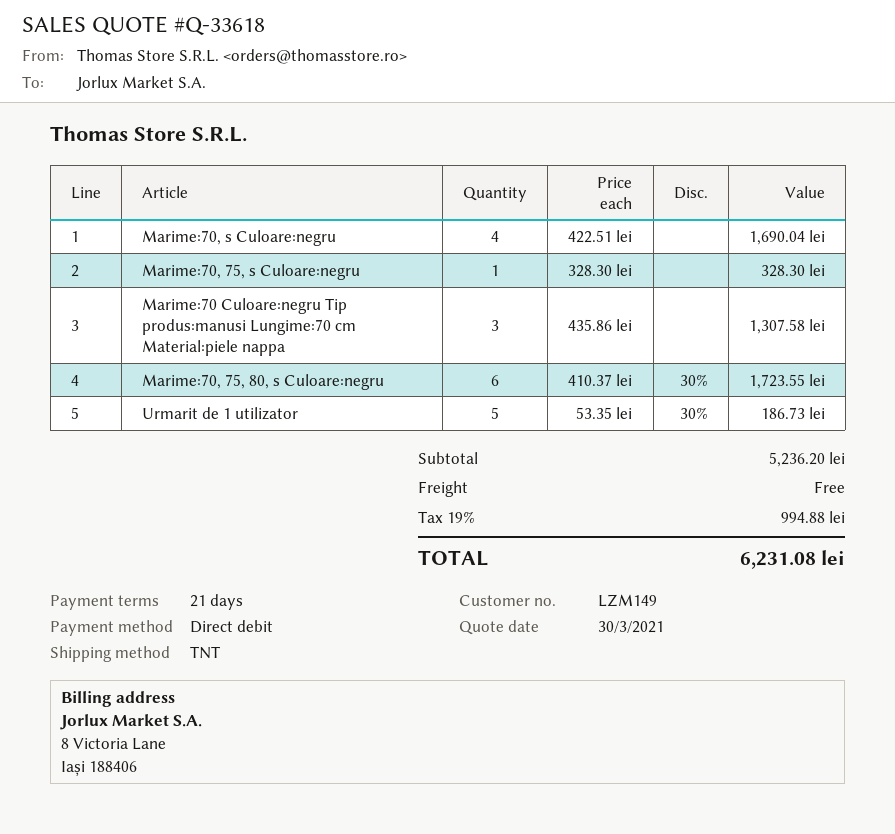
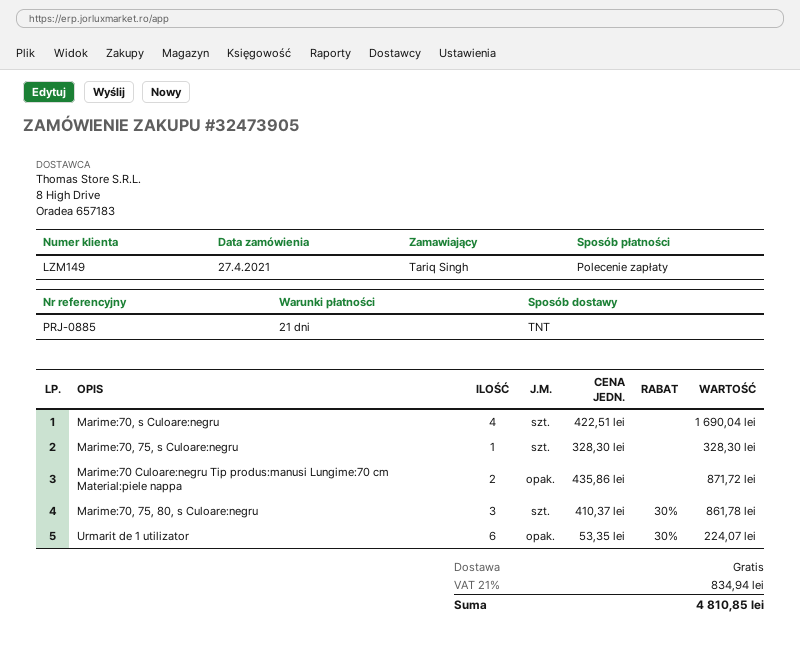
Marime:70 Culoare:negru Tip produs:manusi Lungime:70 cm Material:piele nappa: 3 x 435.86 = 1307.58 -> 2 x 435.86 = 871.72
Marime:70, 75, 80, s Culoare:negru: 6 x 410.37 - 30% = 1723.55 -> 3 x 410.37 - 30% = 861.78
Urmarit de 1 utilizator: 5 x 53.35 - 30% = 186.73 -> 6 x 53.35 - 30% = 224.07
tax: 19% = 994.88 -> 21% = 834.94
total: 6231.08 -> 4810.85

